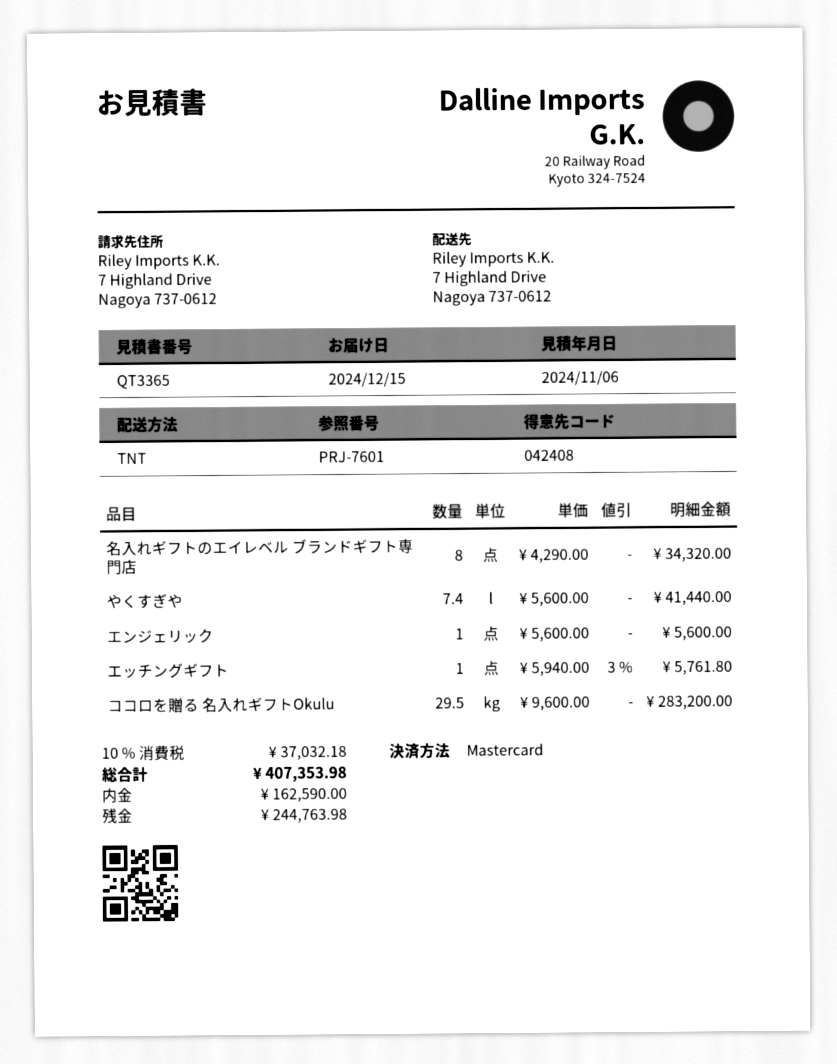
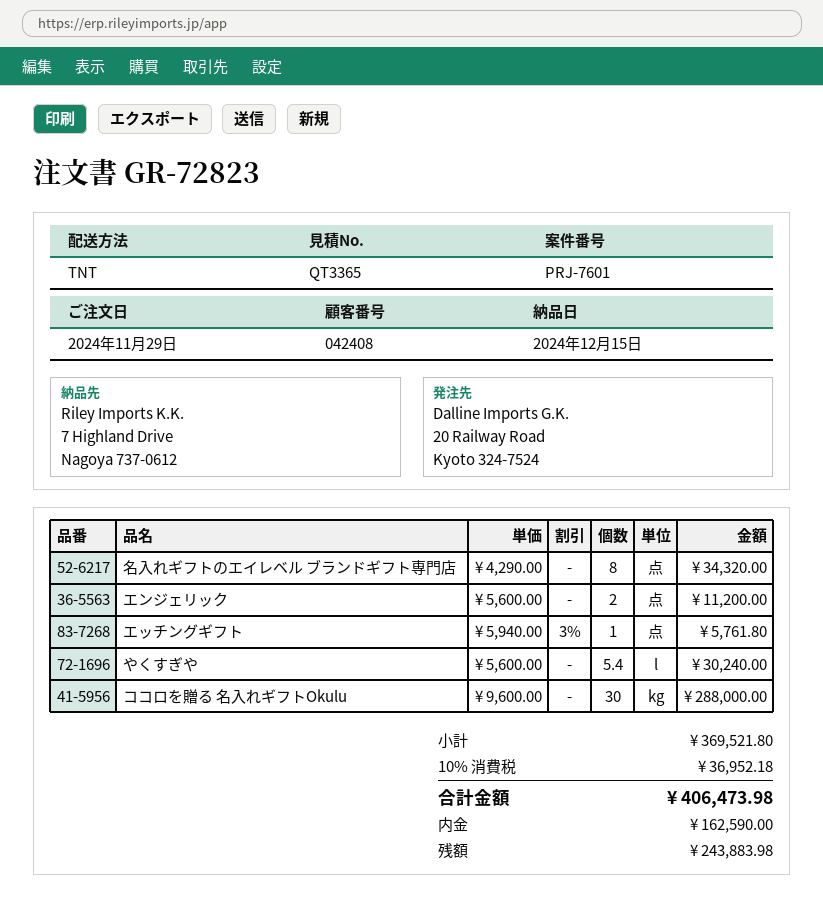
やくすぎや: 7.4 x 5600.00 = 41440.00 -> 5.4 x 5600.00 = 30240.00
エンジェリック: 1 x 5600.00 = 5600.00 -> 2 x 5600.00 = 11200.00
ココロを贈る 名入れギフトOkulu: 29.5 x 9600.00 = 283200.00 -> 30 x 9600.00 = 288000.00
tax: 10% = 37032.18 -> 10% = 36952.18
total: 407353.98 -> 406473.98
balance: 244763.98 -> 243883.98

